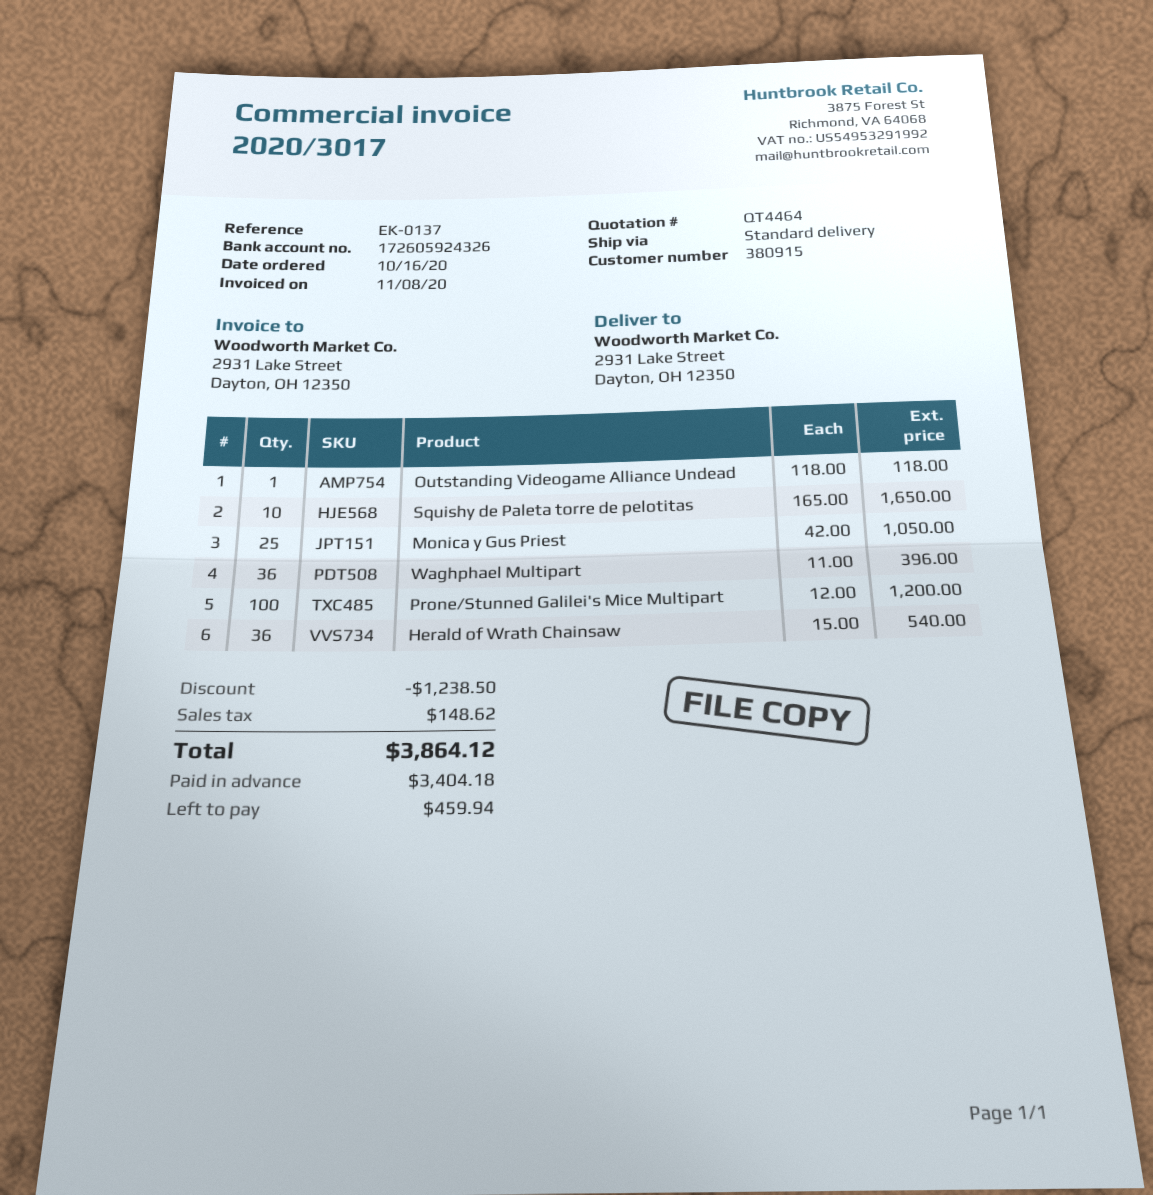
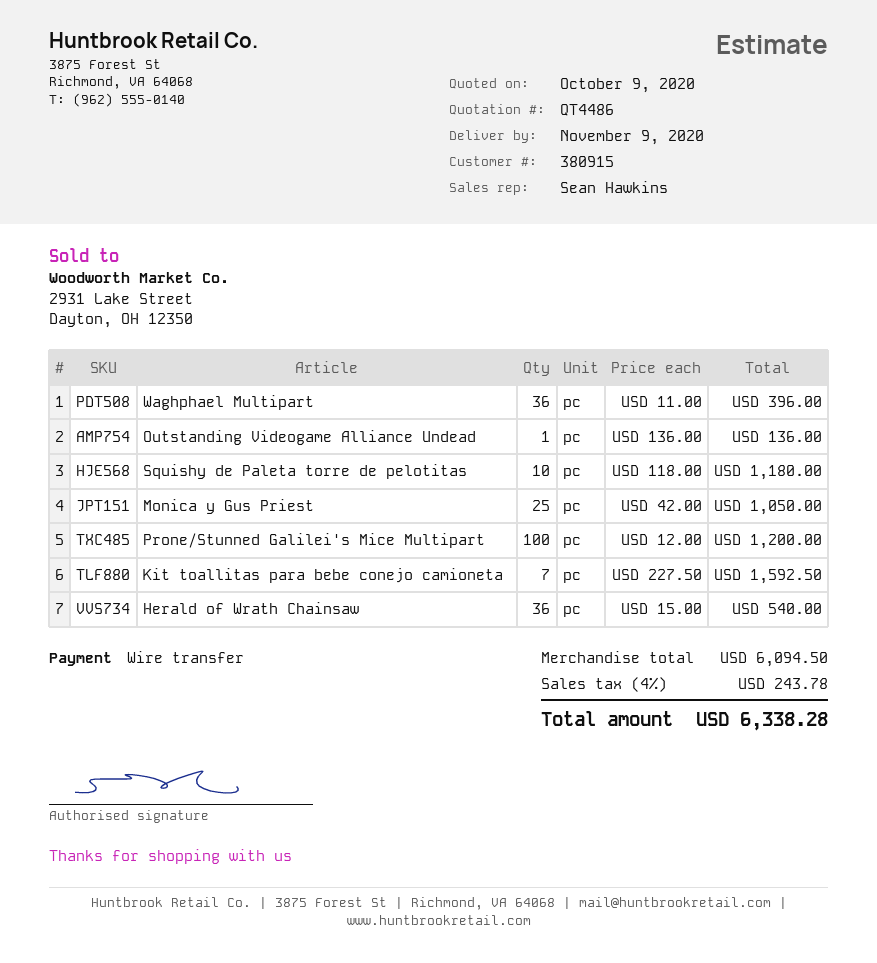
quote number: QT4464 -> QT4486
Outstanding Videogame Alliance Undead: 1 x 118.00 = 118.00 -> 1 x 136.00 = 136.00
Squishy de Paleta torre de pelotitas: 10 x 165.00 = 1650.00 -> 10 x 118.00 = 1180.00
Kit toallitas para bebe conejo camioneta: none -> 7 x 227.50 = 1592.50
discount: 1238.50 -> none
tax: 148.62 -> 243.78
total: 3864.12 -> 6338.28

